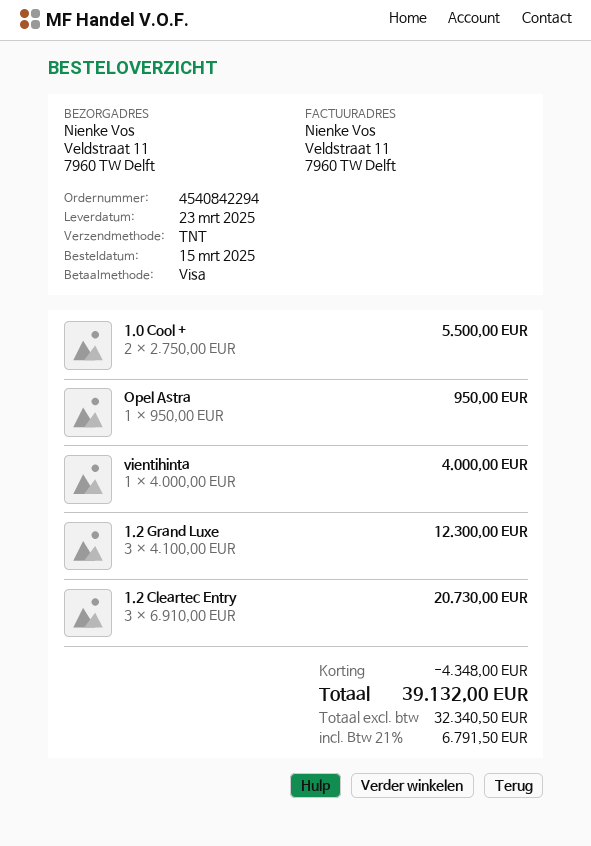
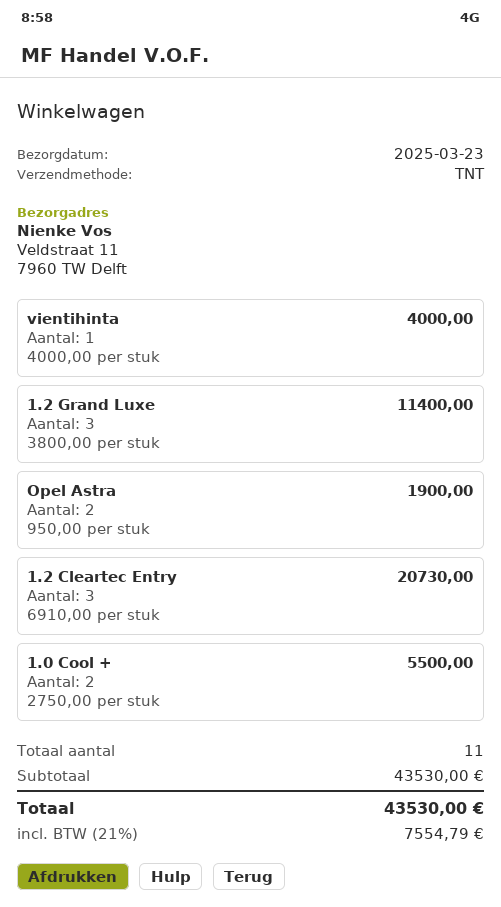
Opel Astra: 1 x 950.00 = 950.00 -> 2 x 950.00 = 1900.00
1.2 Grand Luxe: 3 x 4100.00 = 12300.00 -> 3 x 3800.00 = 11400.00
discount: 4348.00 -> none
tax: 21% = 6791.50 -> 21% = 7554.79
total: 39132.00 -> 43530.00

